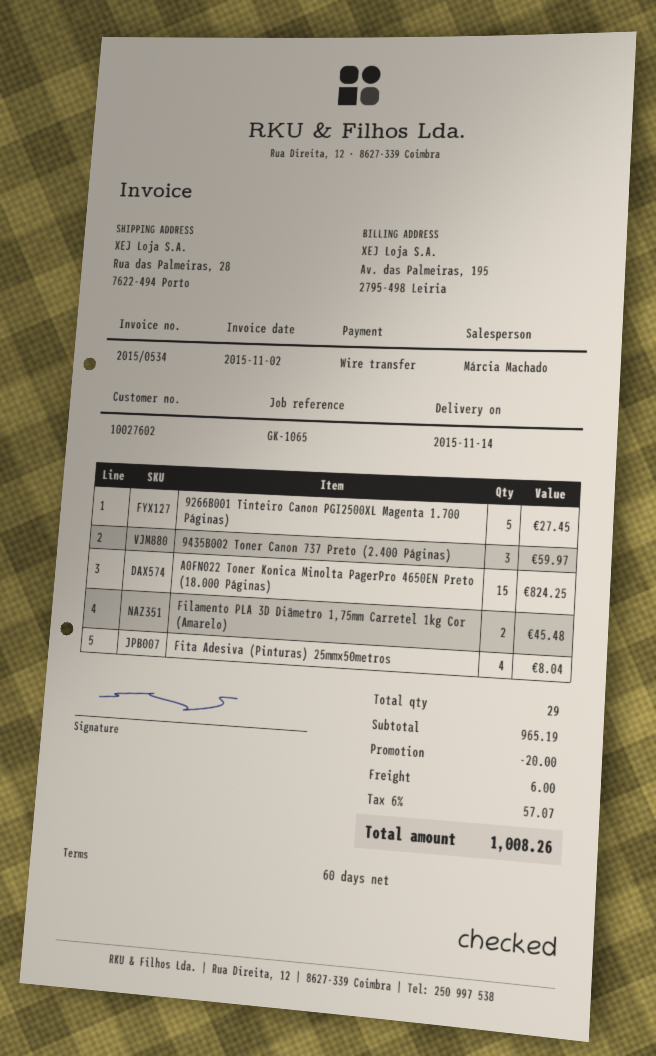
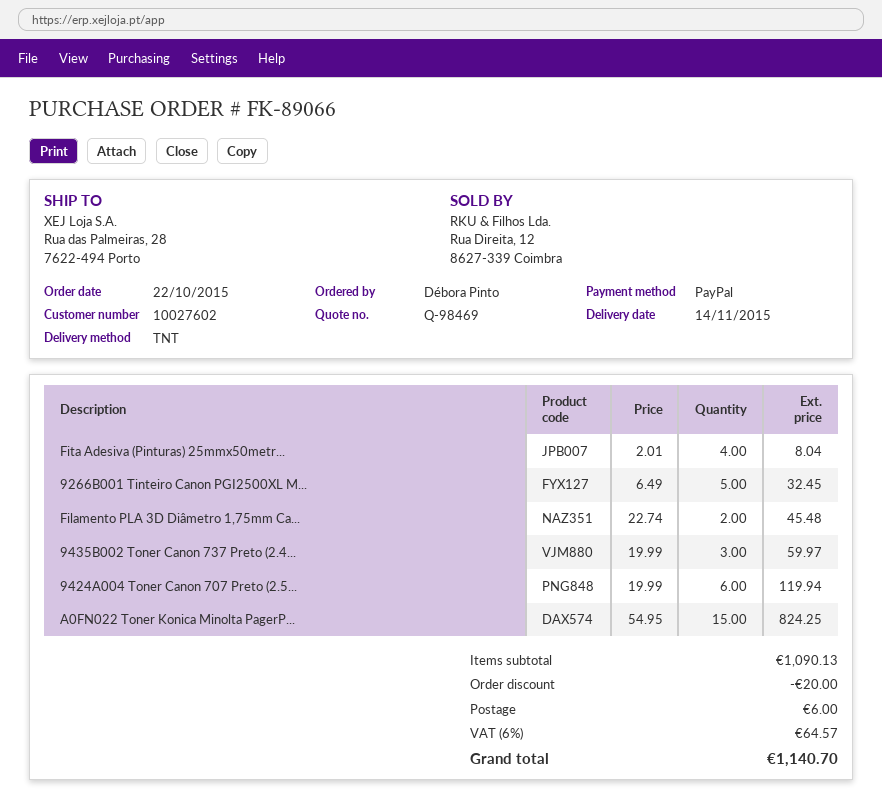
payment method: bank transfer -> PayPal
9266B001 Tinteiro Canon PGI2500XL Magenta 1.700 Páginas): 5 for 27.45 -> 5 for 32.45
9424A004 Toner Canon 707 Preto (2.5...: none -> 6 for 119.94
subtotal: 965.19 -> 1090.13
tax: 6% = 57.07 -> 6% = 64.57
total: 1008.26 -> 1140.70

